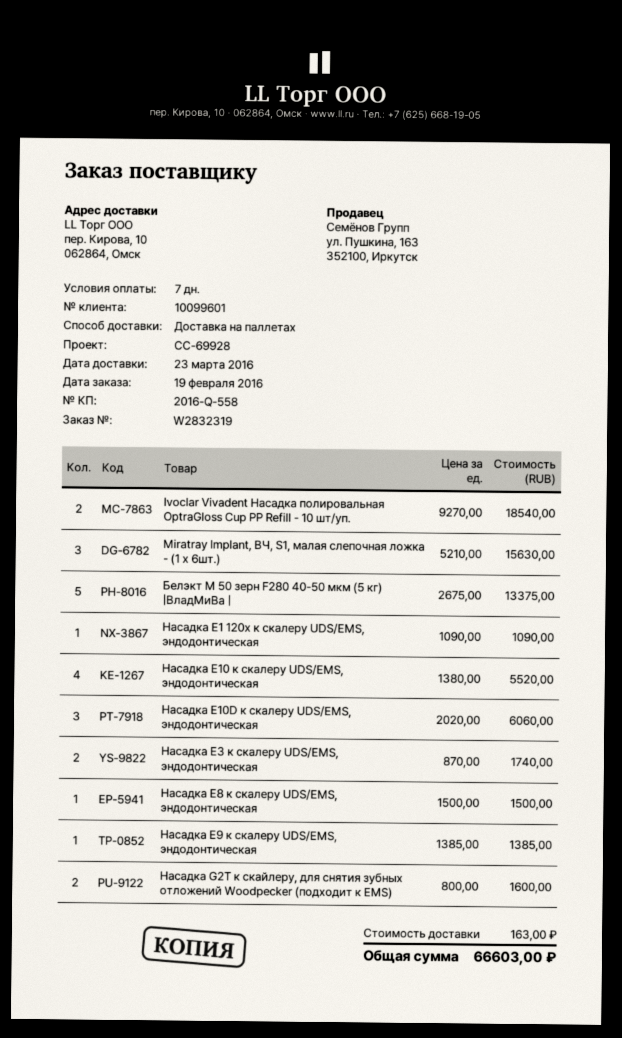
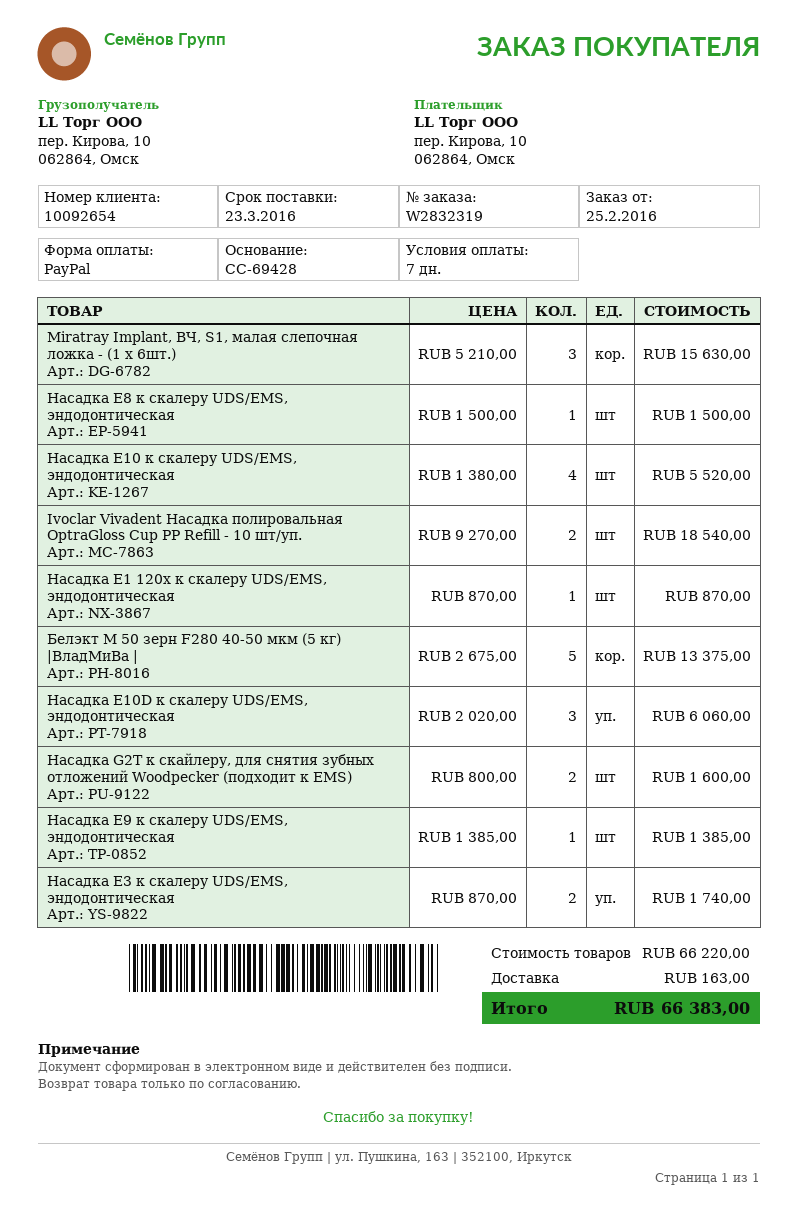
order date: 2016-02-19 -> 2016-02-25
customer number: 10099601 -> 10092654
reference: CC-69928 -> CC-69428
Насадка E1 120x к скалеру UDS/EMS, эндодонтическая: 1 x 1090.00 = 1090.00 -> 1 x 870.00 = 870.00
total: 66603.00 -> 66383.00

